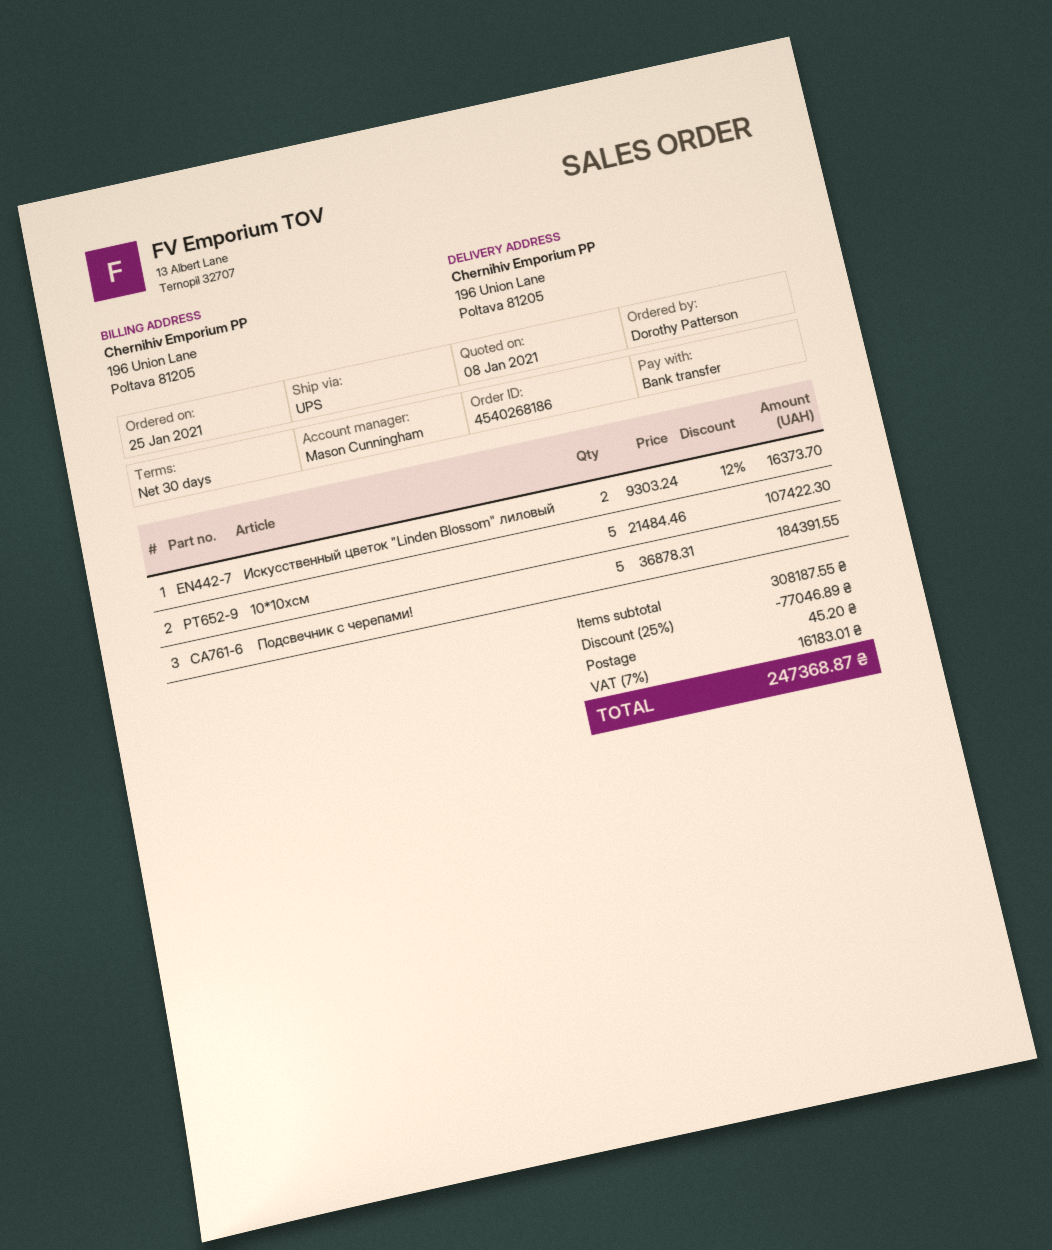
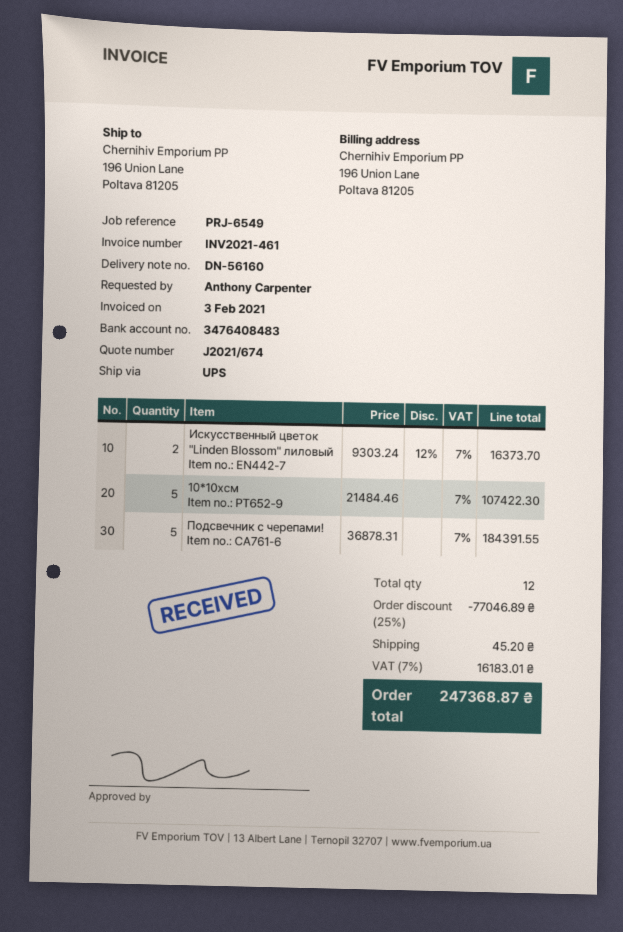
ordered by: Dorothy Patterson -> Anthony Carpenter

